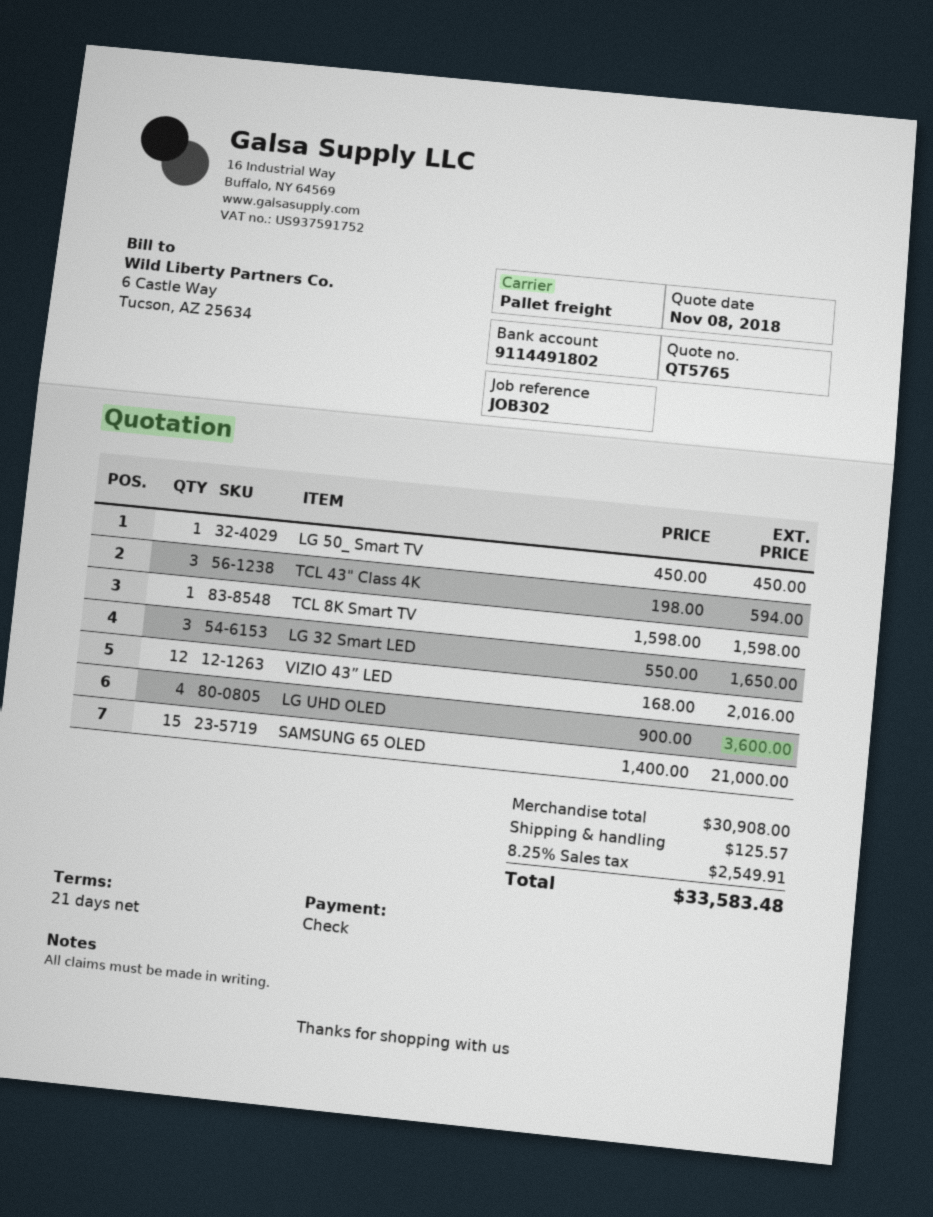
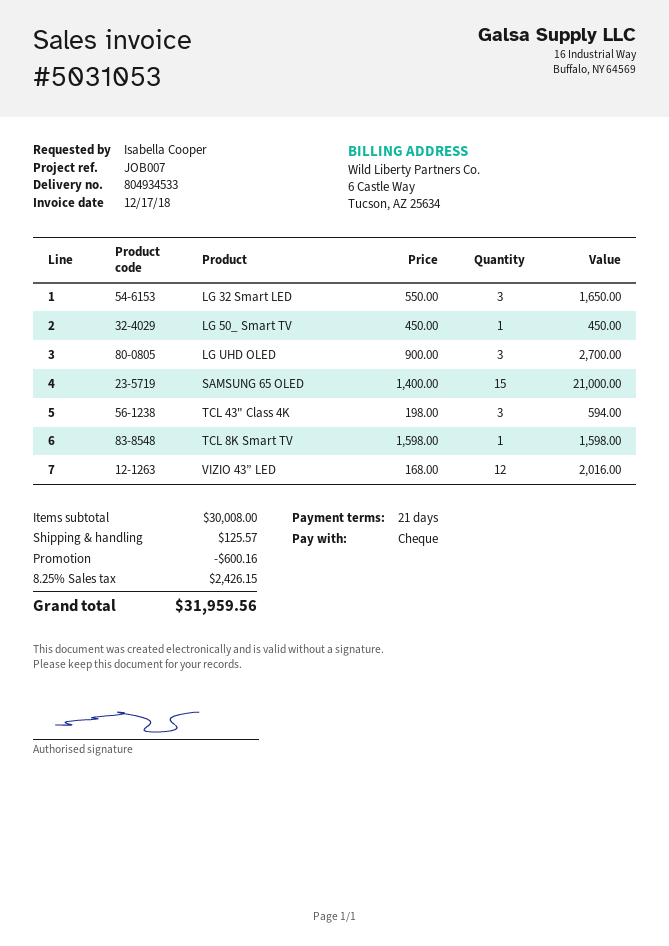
reference: JOB302 -> JOB007
LG UHD OLED: 4 x 900.00 = 3600.00 -> 3 x 900.00 = 2700.00
subtotal: 30908.00 -> 30008.00
discount: none -> 600.16
tax: 8.25% = 2549.91 -> 8.25% = 2426.15
total: 33583.48 -> 31959.56

